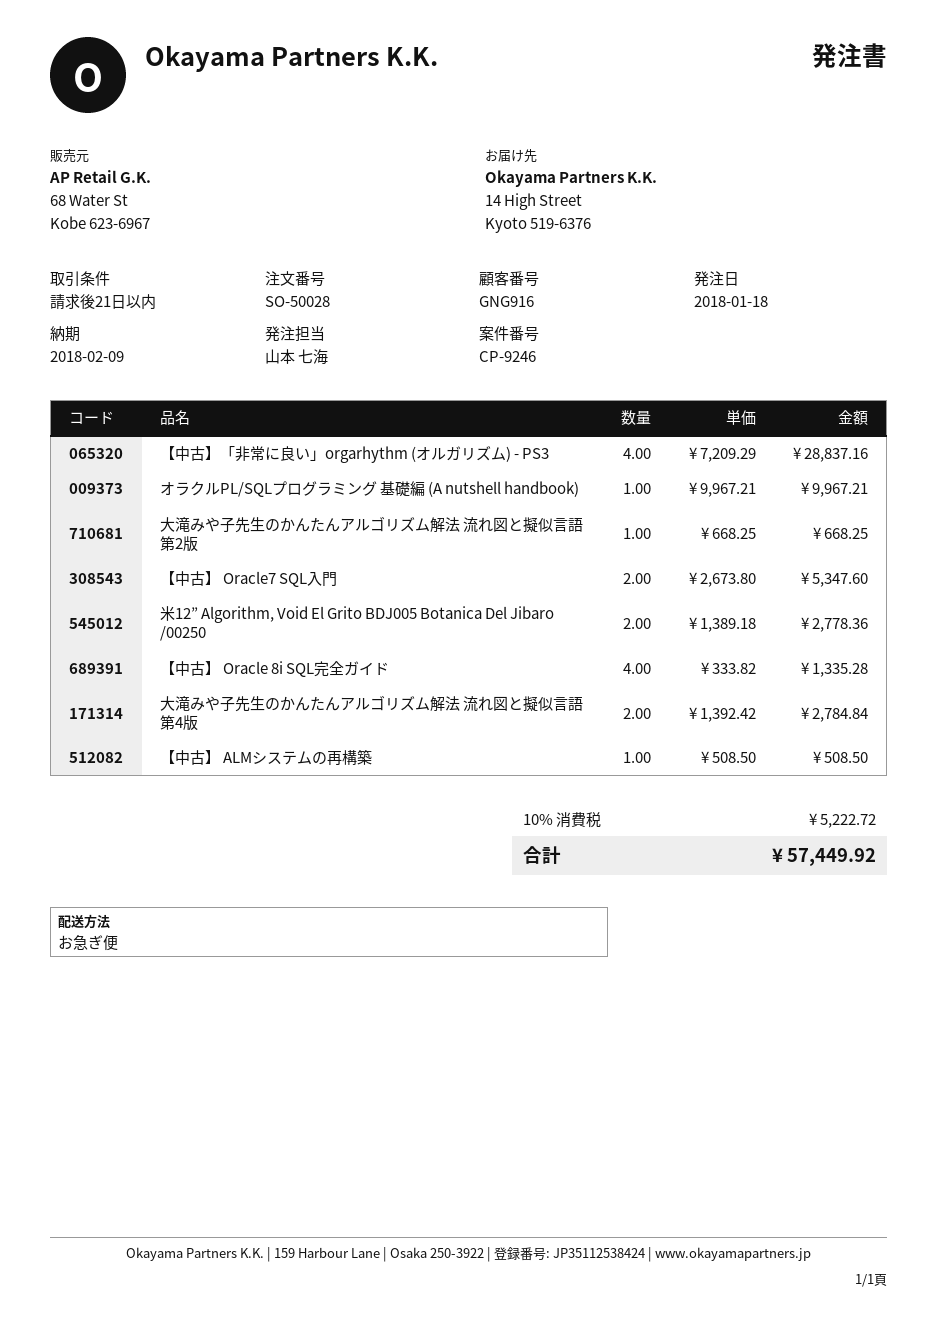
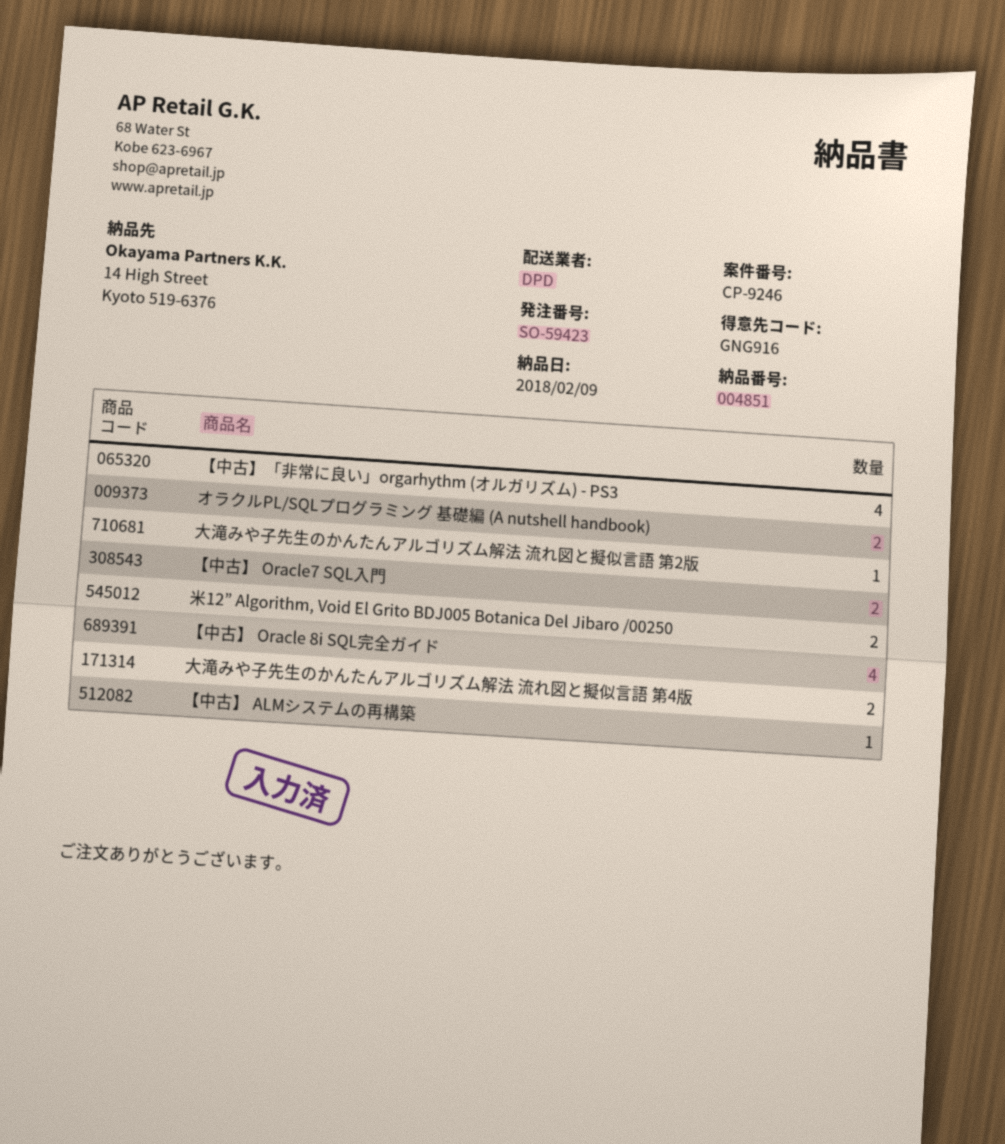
order number: SO-50028 -> SO-59423
shipping method: express -> DPD
オラクルPL/SQLプログラミング 基礎編 (A nutshell handbook): 1 -> 2

